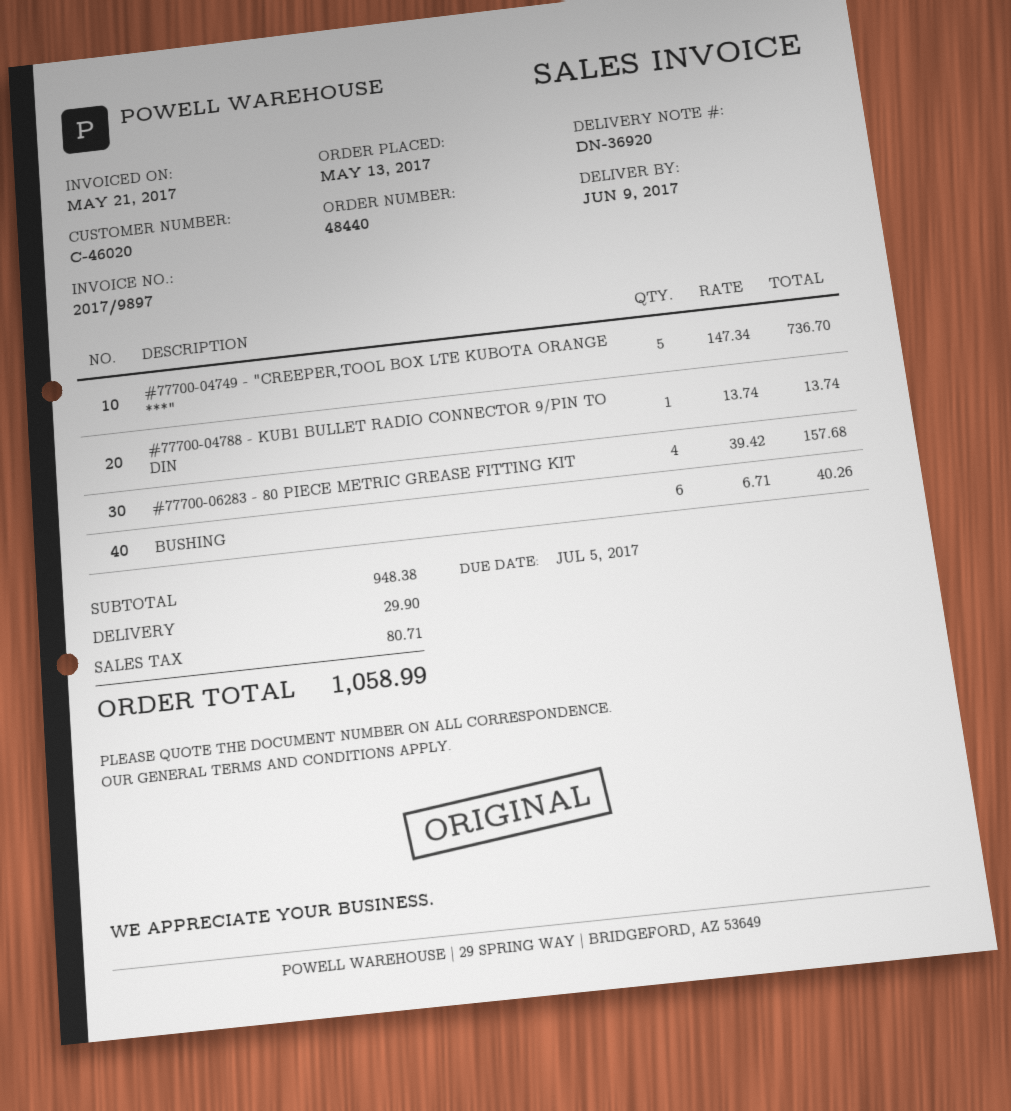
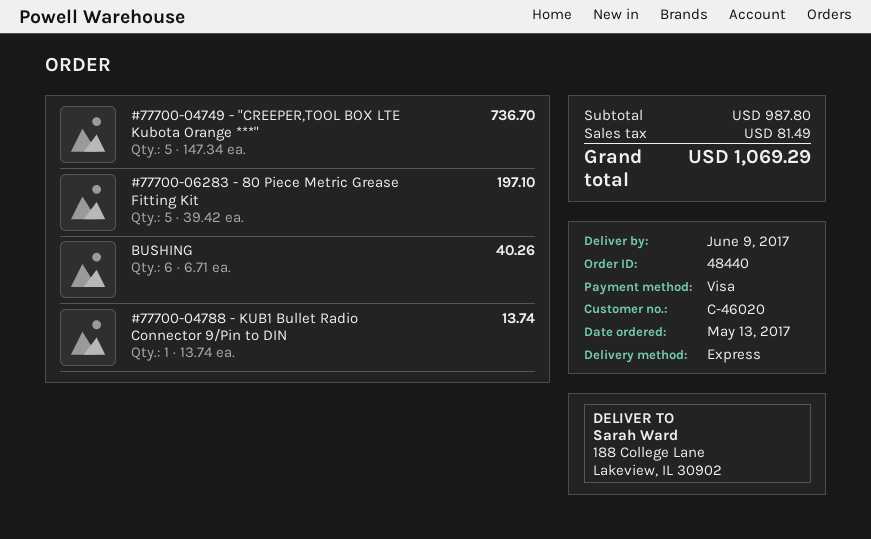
#77700-06283 - 80 PIECE METRIC GREASE FITTING KIT: 4 x 39.42 = 157.68 -> 5 x 39.42 = 197.10
subtotal: 948.38 -> 987.80
shipping: 29.90 -> none
tax: 80.71 -> 81.49
total: 1058.99 -> 1069.29

